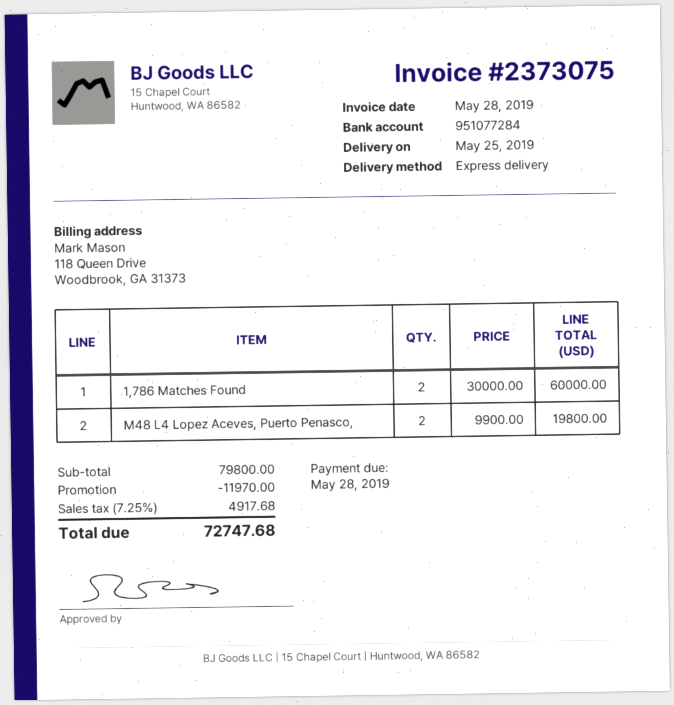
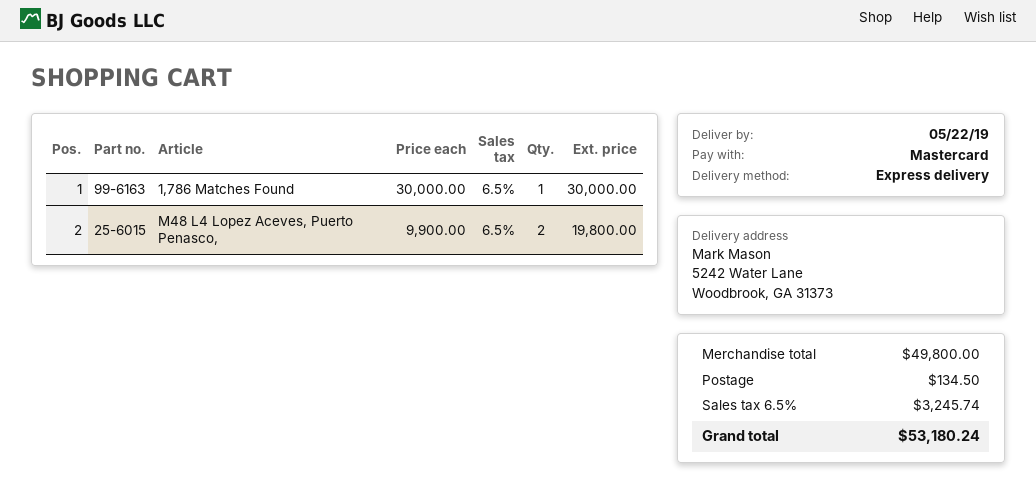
delivery date: 2019-05-25 -> 2019-05-22
1,786 Matches Found: 2 x 30000.00 = 60000.00 -> 1 x 30000.00 = 30000.00
subtotal: 79800.00 -> 49800.00
discount: 11970.00 -> none
shipping: none -> 134.50
tax: 7.25% = 4917.68 -> 6.5% = 3245.74
total: 72747.68 -> 53180.24

